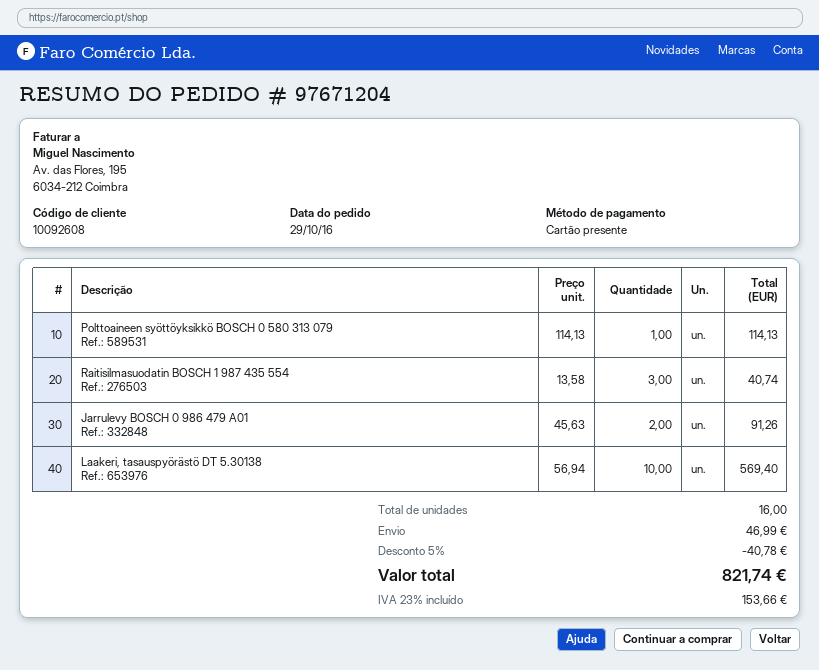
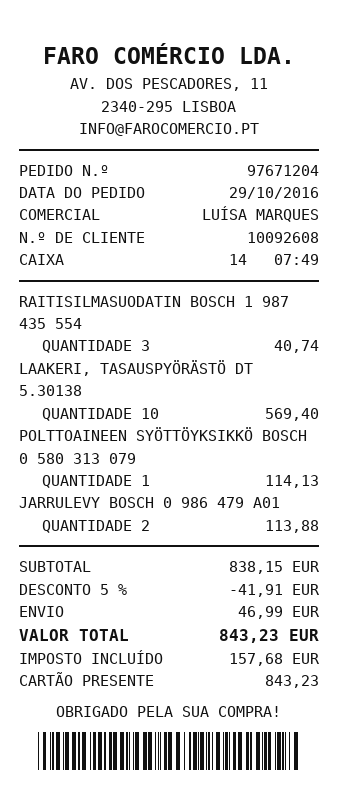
Jarrulevy BOSCH 0 986 479 A01: 2 for 91.26 -> 2 for 113.88
discount: 5% = 40.78 -> 5% = 41.91
tax: 153.66 -> 157.68
total: 821.74 -> 843.23

